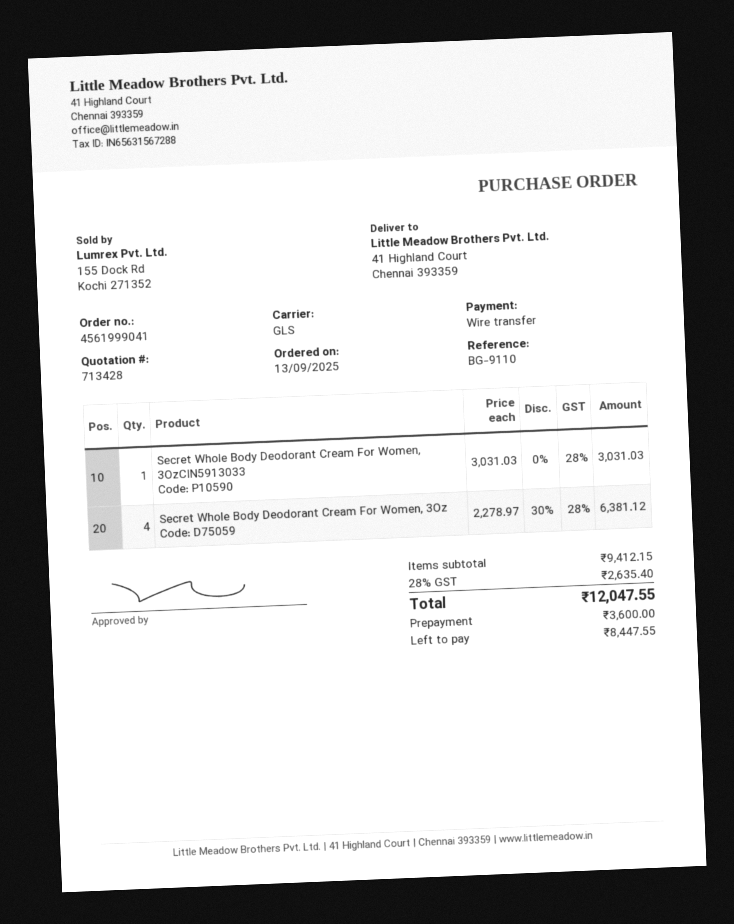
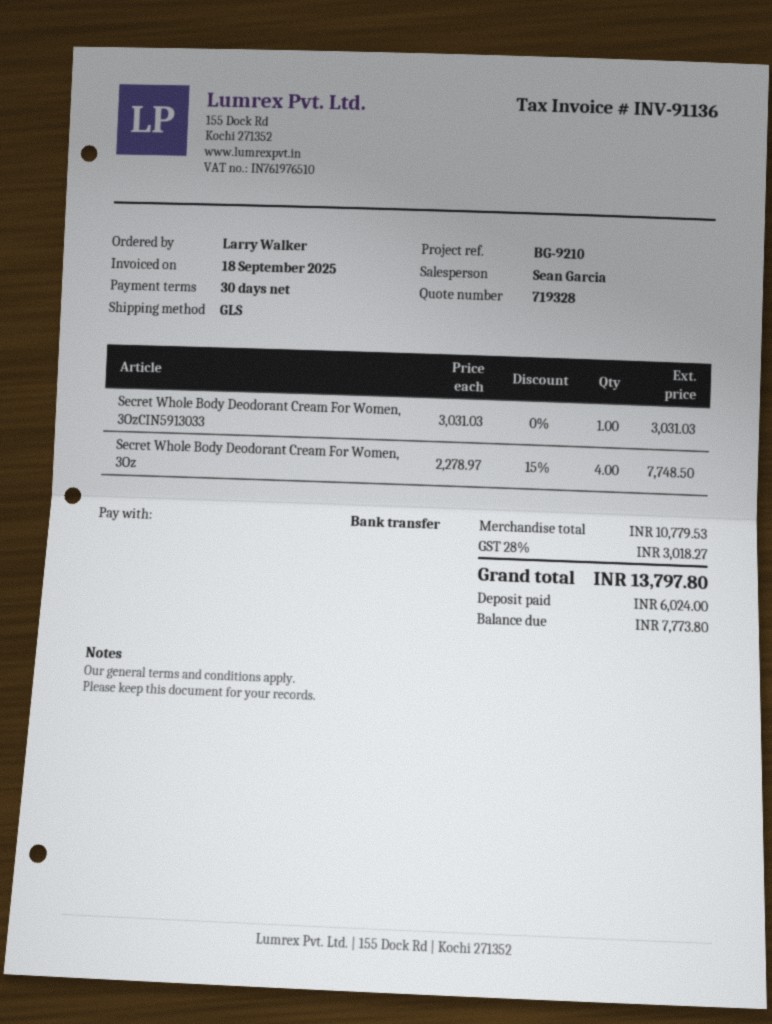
quote number: 713428 -> 719328
reference: BG-9110 -> BG-9210
Secret Whole Body Deodorant Cream For Women, 3Oz: 4 x 2278.97 - 30% = 6381.12 -> 4 x 2278.97 - 15% = 7748.50
subtotal: 9412.15 -> 10779.53
tax: 28% = 2635.40 -> 28% = 3018.27
total: 12047.55 -> 13797.80
deposit: 3600.00 -> 6024.00
balance: 8447.55 -> 7773.80

